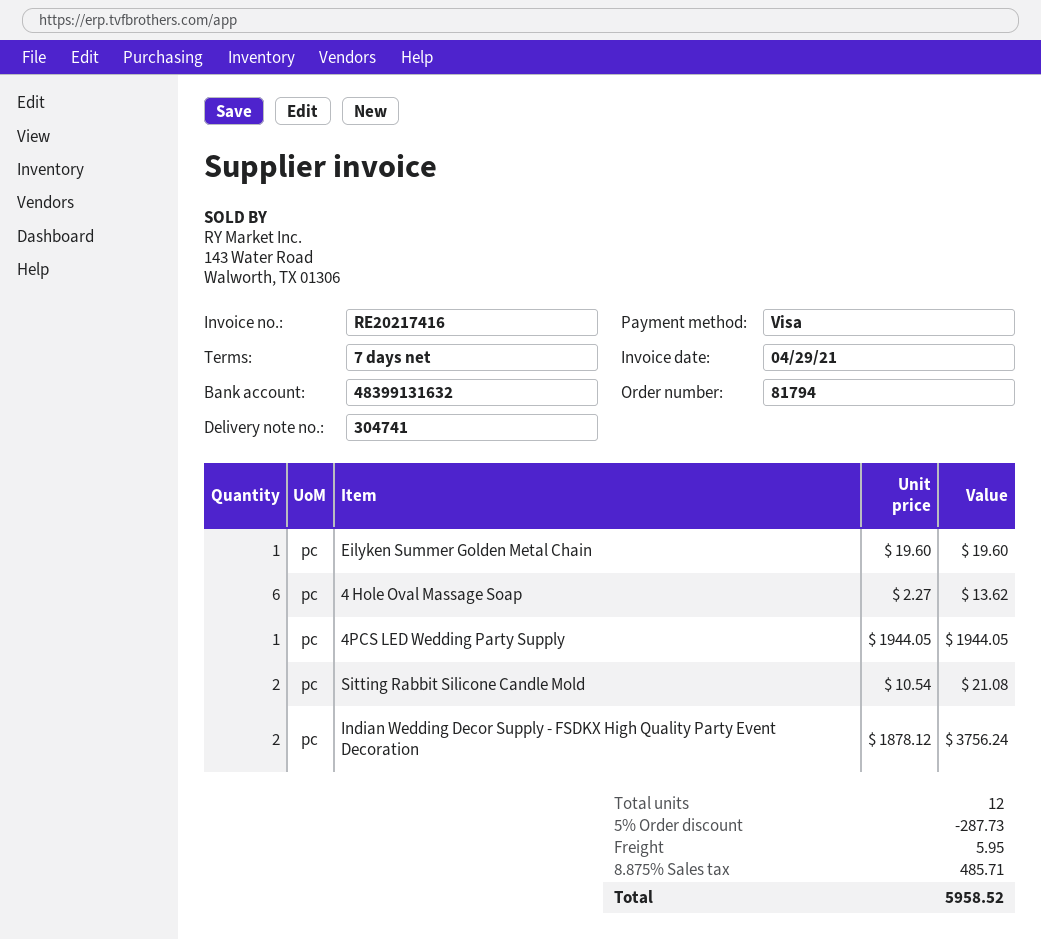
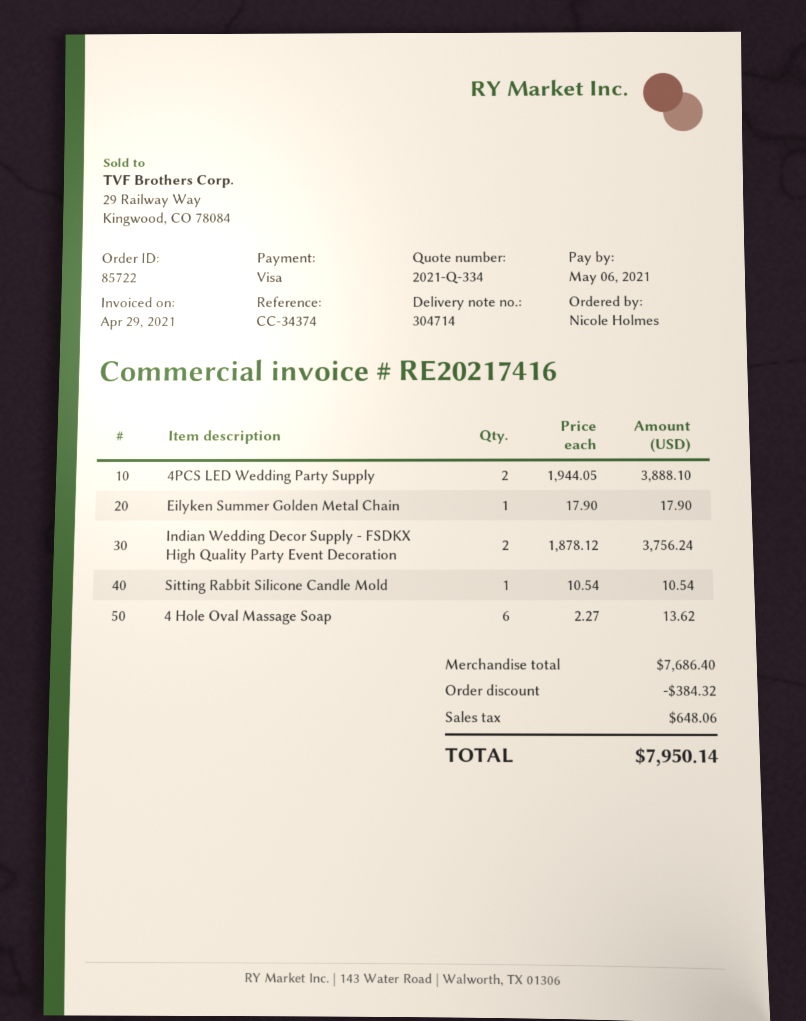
order number: 81794 -> 85722
delivery note number: 304741 -> 304714
Eilyken Summer Golden Metal Chain: 1 x 19.60 = 19.60 -> 1 x 17.90 = 17.90
4PCS LED Wedding Party Supply: 1 x 1944.05 = 1944.05 -> 2 x 1944.05 = 3888.10
Sitting Rabbit Silicone Candle Mold: 2 x 10.54 = 21.08 -> 1 x 10.54 = 10.54
discount: 287.73 -> 384.32
shipping: 5.95 -> none
tax: 485.71 -> 648.06
total: 5958.52 -> 7950.14

